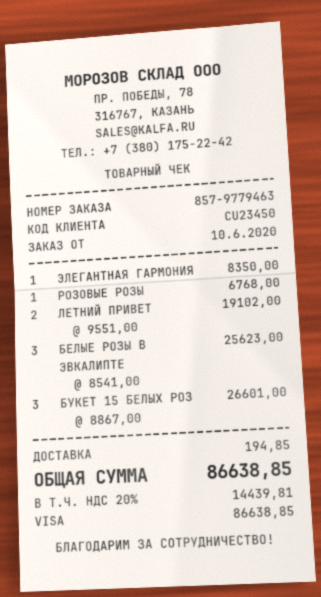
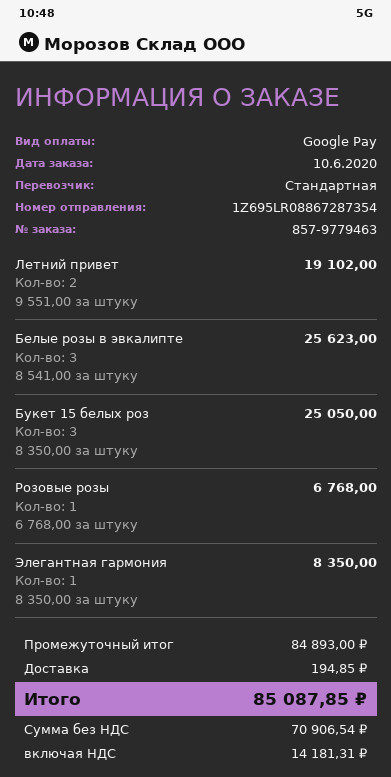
payment method: Visa -> Google Pay
БУКЕТ 15 БЕЛЫХ РОЗ: 3 x 8867.00 = 26601.00 -> 3 x 8350.00 = 25050.00
tax: 14439.81 -> 14181.31
total: 86638.85 -> 85087.85

